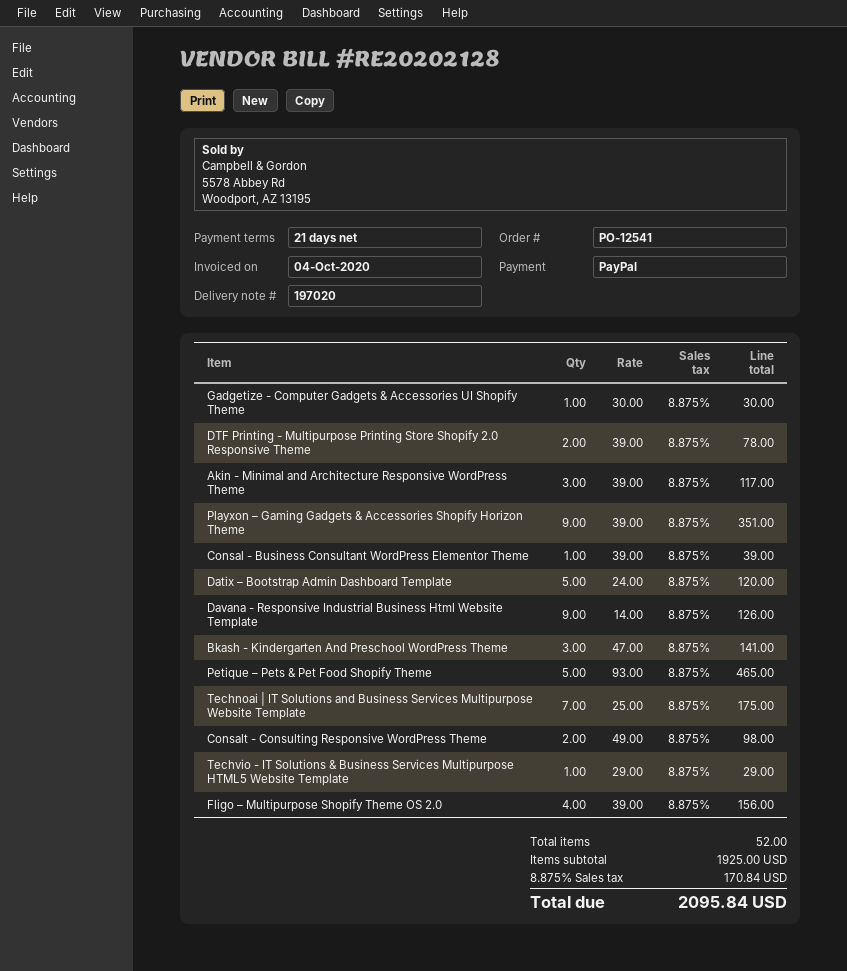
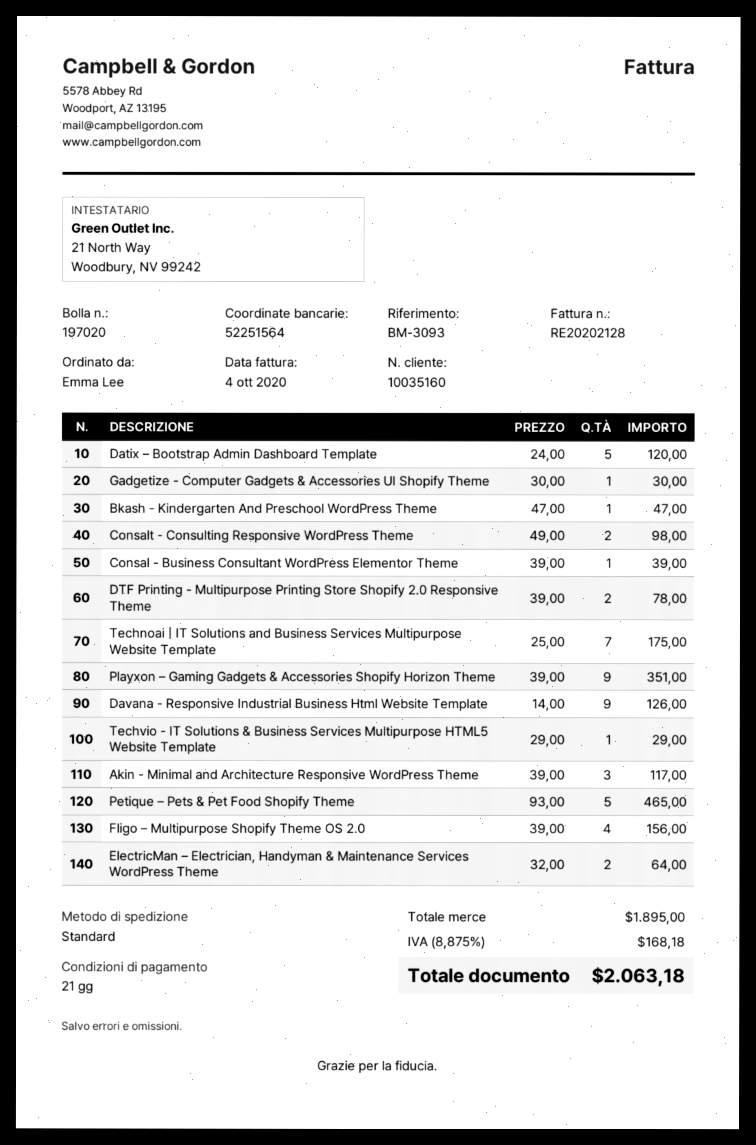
Bkash - Kindergarten And Preschool WordPress Theme: 3 x 47.00 = 141.00 -> 1 x 47.00 = 47.00
ElectricMan – Electrician, Handyman & Maintenance Services WordPress Theme: none -> 2 x 32.00 = 64.00
subtotal: 1925.00 -> 1895.00
tax: 8.875% = 170.84 -> 8.875% = 168.18
total: 2095.84 -> 2063.18

